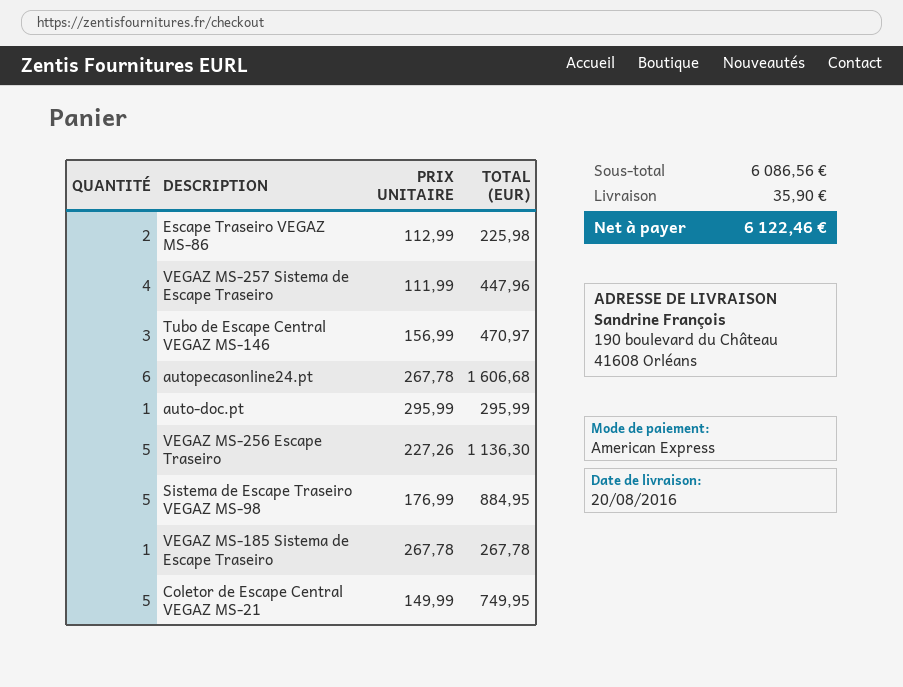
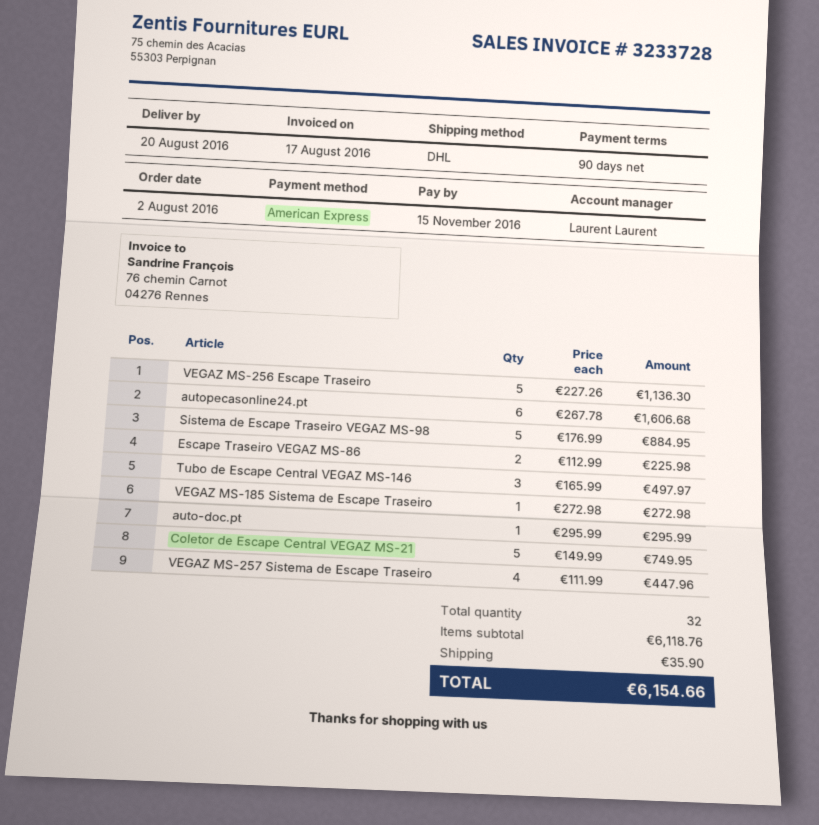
Tubo de Escape Central VEGAZ MS-146: 3 x 156.99 = 470.97 -> 3 x 165.99 = 497.97
VEGAZ MS-185 Sistema de Escape Traseiro: 1 x 267.78 = 267.78 -> 1 x 272.98 = 272.98
subtotal: 6086.56 -> 6118.76
total: 6122.46 -> 6154.66

